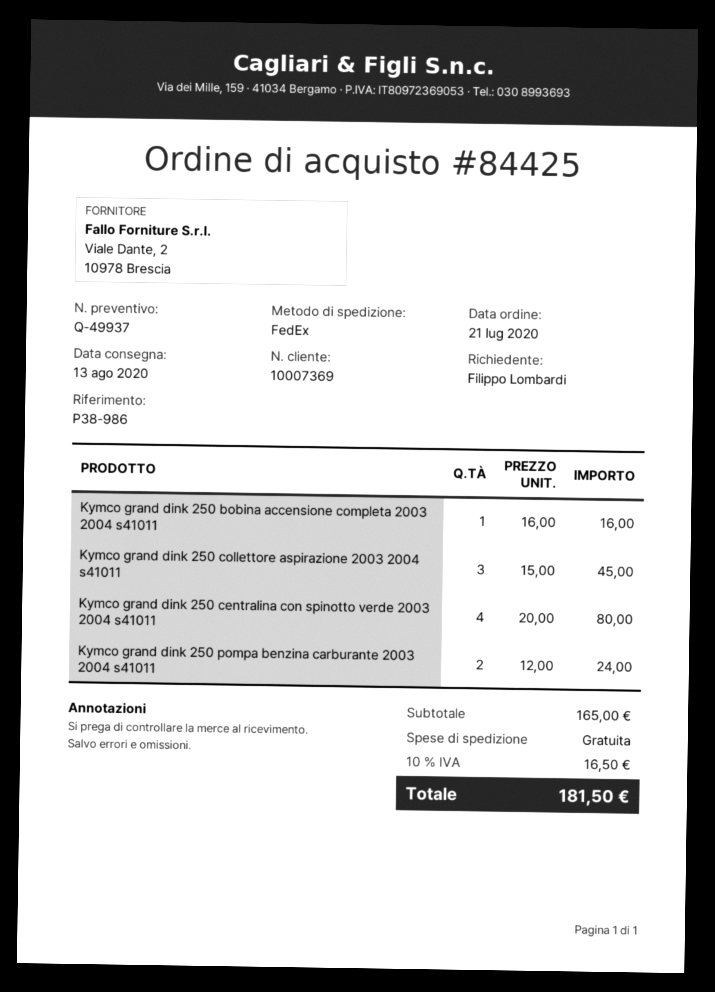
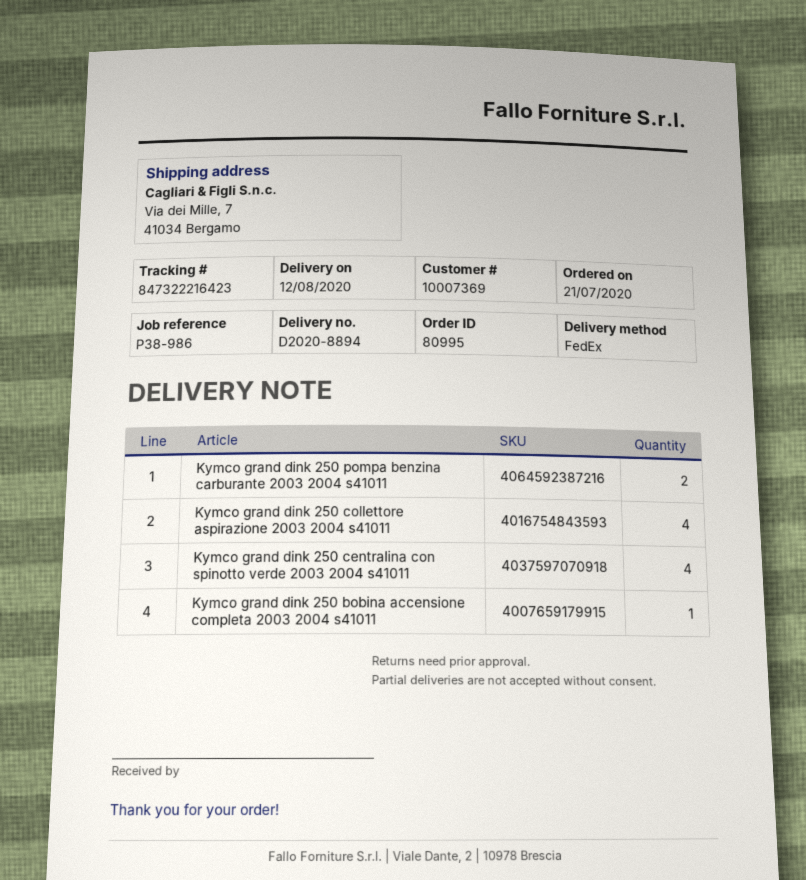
order number: 84425 -> 80995
delivery date: 2020-08-13 -> 2020-08-12
Kymco grand dink 250 collettore aspirazione 2003 2004 s41011: 3 -> 4

